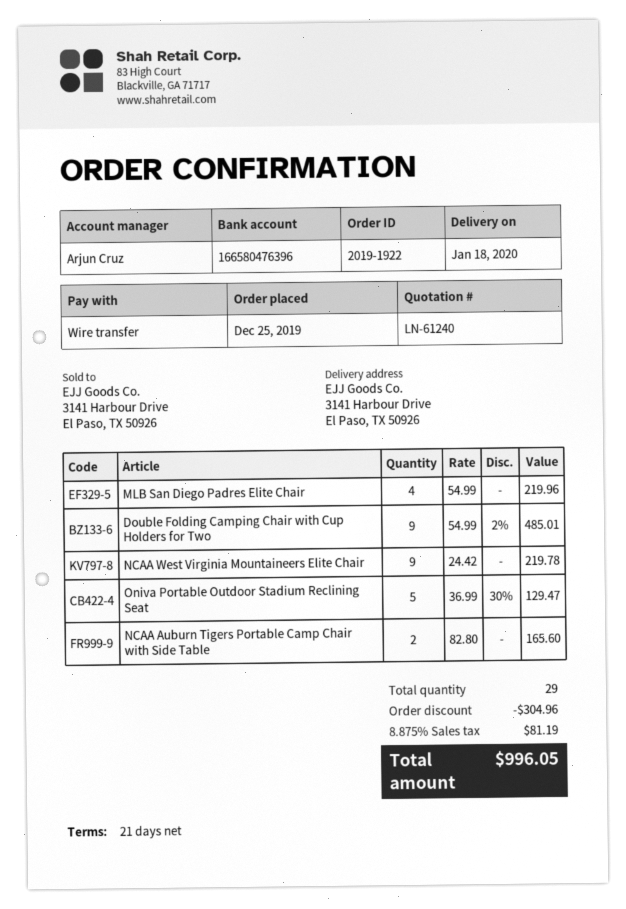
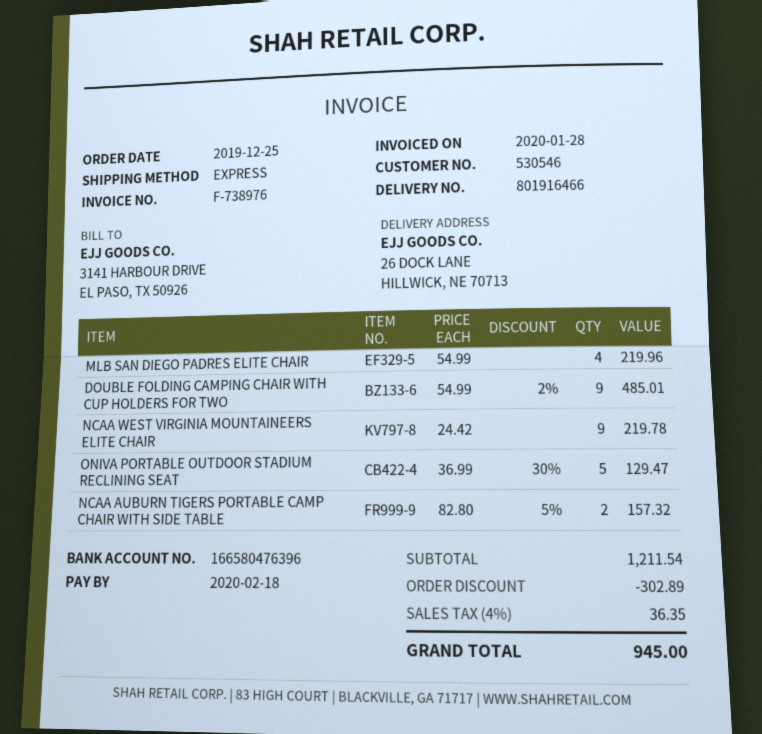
ship to: 3141 Harbour Drive, El Paso, TX 50926 -> 26 DOCK LANE, HILLWICK, NE 70713
NCAA Auburn Tigers Portable Camp Chair with Side Table: 2 x 82.80 = 165.60 -> 2 x 82.80 - 5% = 157.32
discount: 304.96 -> 302.89
tax: 8.875% = 81.19 -> 4% = 36.35
total: 996.05 -> 945.00

